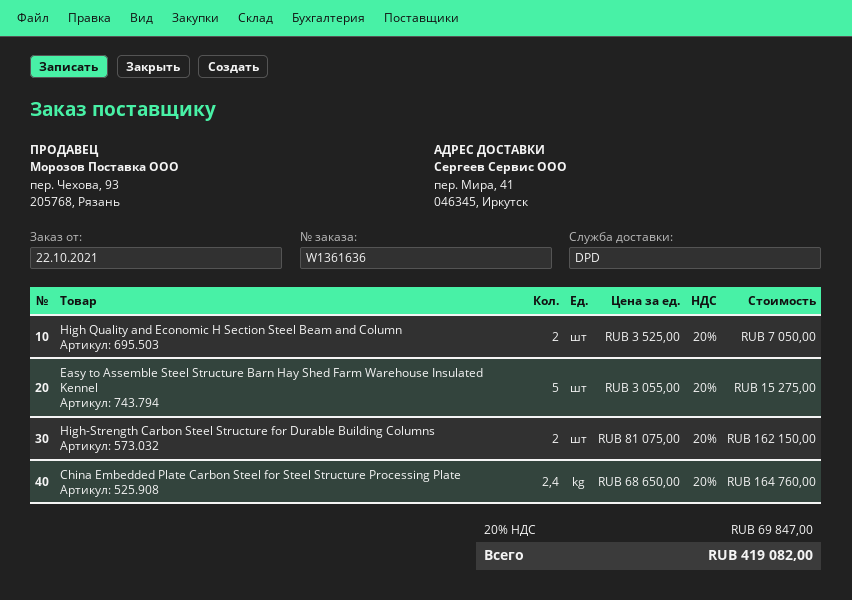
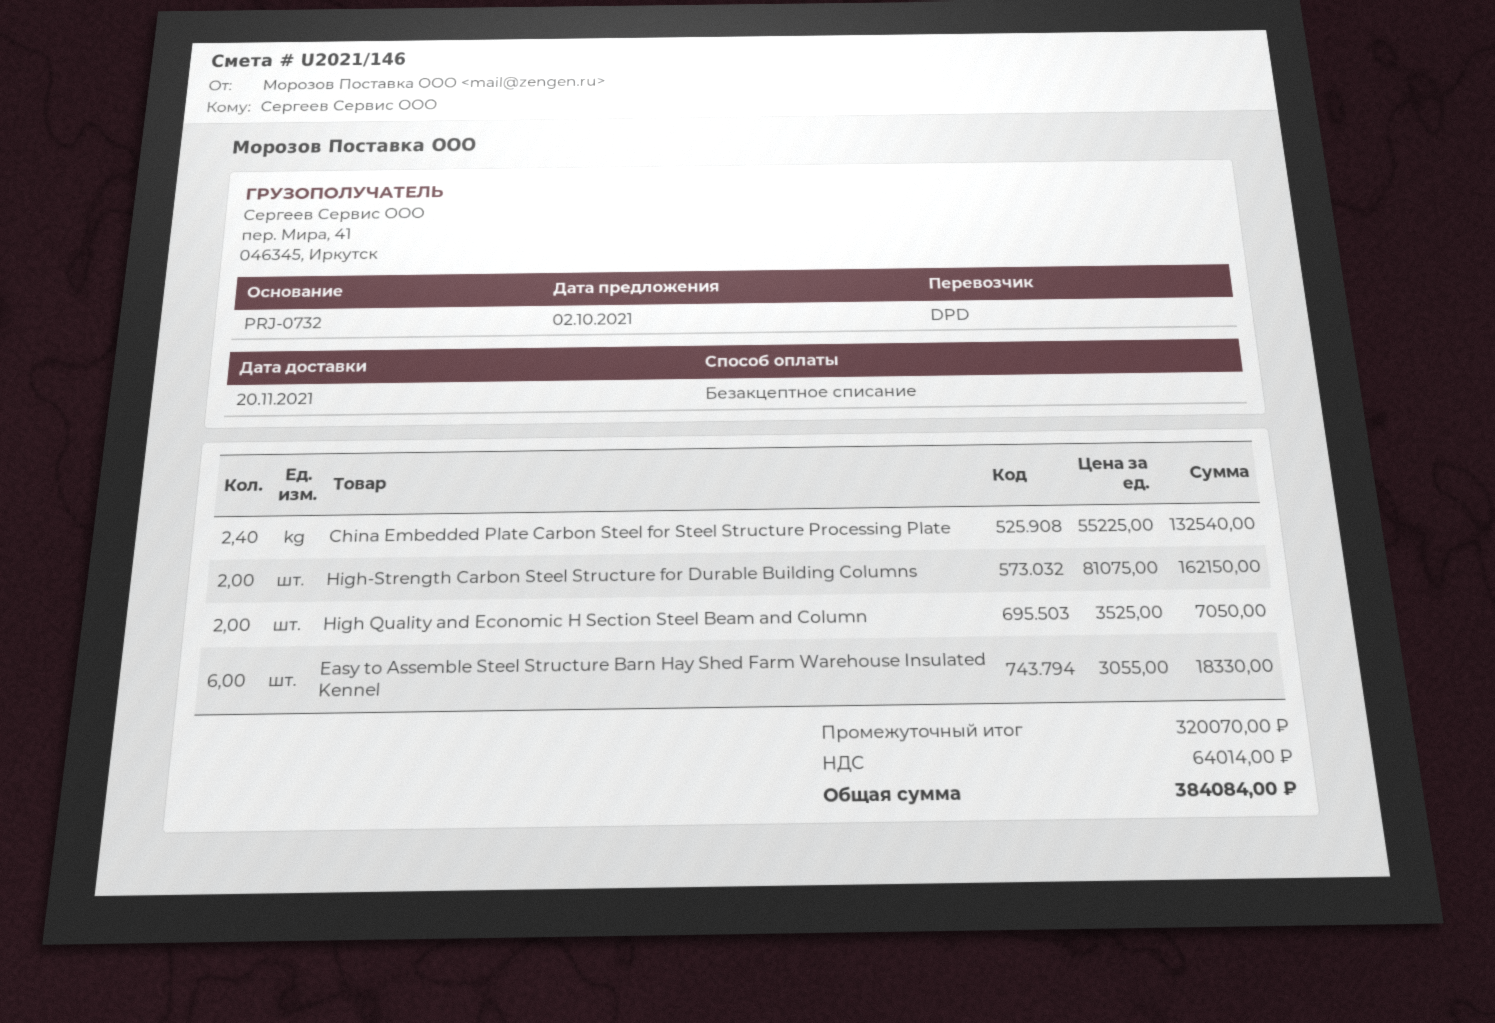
Easy to Assemble Steel Structure Barn Hay Shed Farm Warehouse Insulated Kennel: 5 x 3055.00 = 15275.00 -> 6 x 3055.00 = 18330.00
China Embedded Plate Carbon Steel for Steel Structure Processing Plate: 2.4 x 68650.00 = 164760.00 -> 2.4 x 55225.00 = 132540.00
tax: 69847.00 -> 64014.00
total: 419082.00 -> 384084.00

